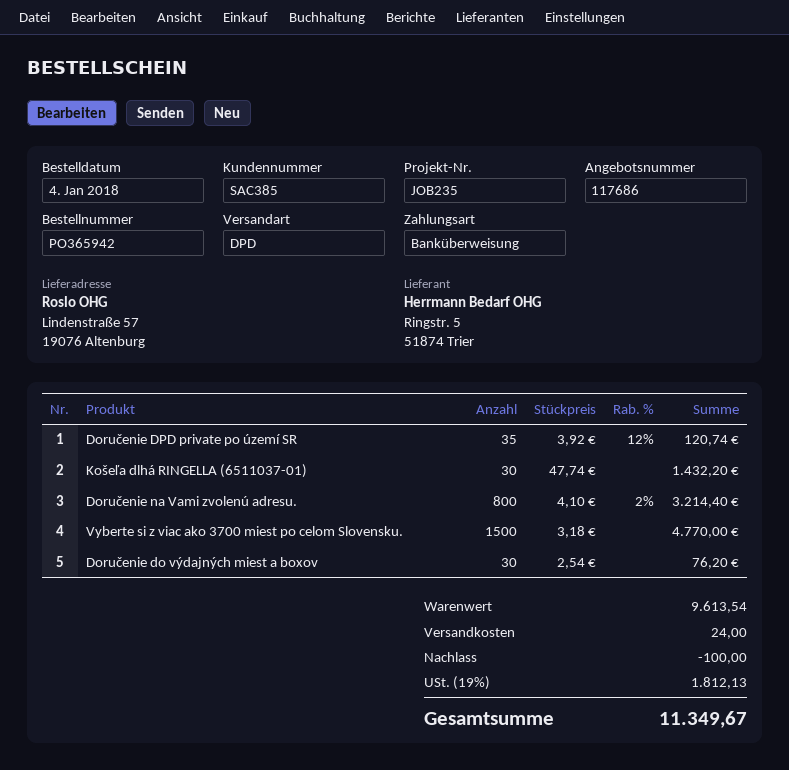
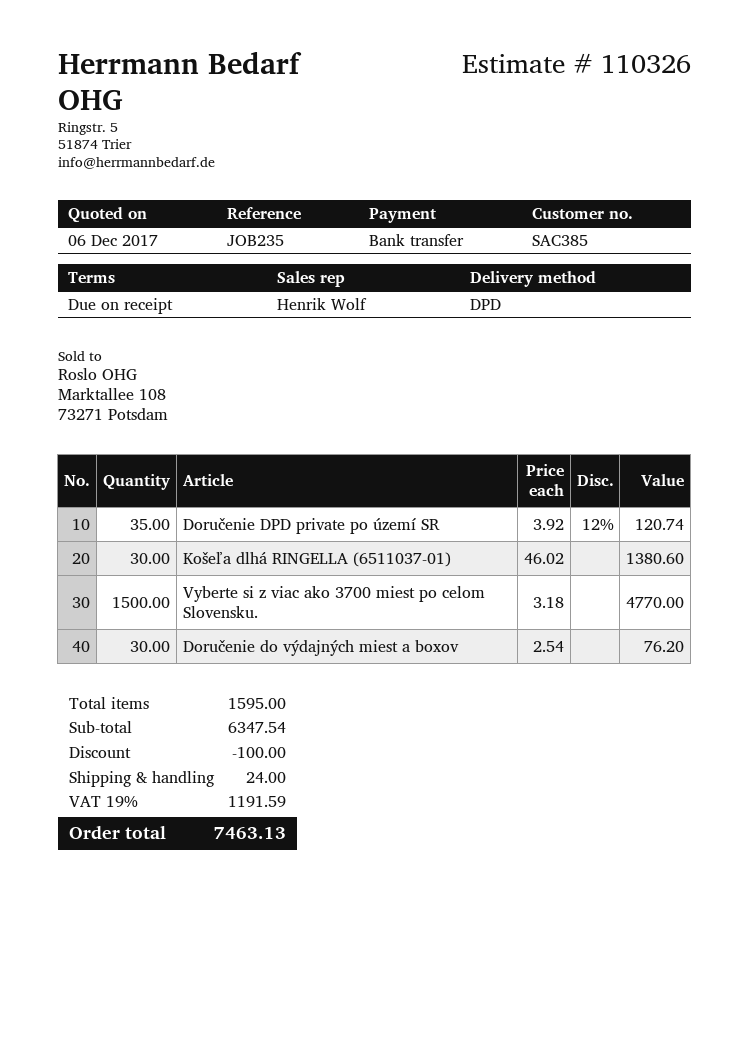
quote number: 117686 -> 110326
Košeľa dlhá RINGELLA (6511037-01): 30 x 47.74 = 1432.20 -> 30 x 46.02 = 1380.60
Doručenie na Vami zvolenú adresu.: 800 x 4.10 - 2% = 3214.40 -> none
subtotal: 9613.54 -> 6347.54
tax: 19% = 1812.13 -> 19% = 1191.59
total: 11349.67 -> 7463.13

